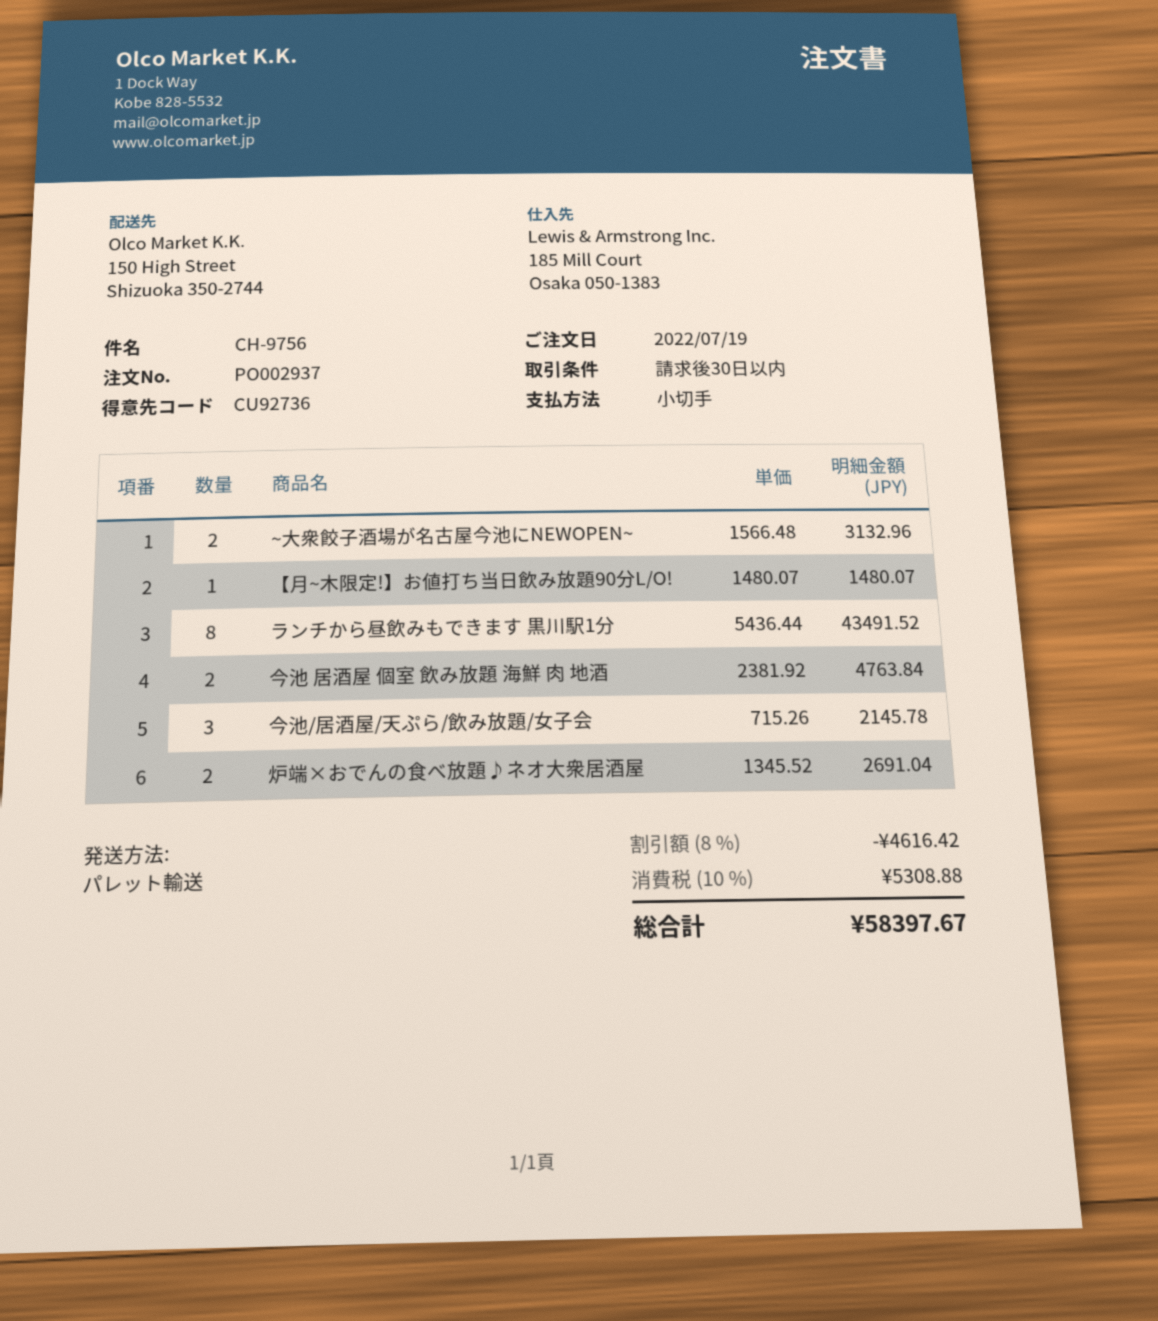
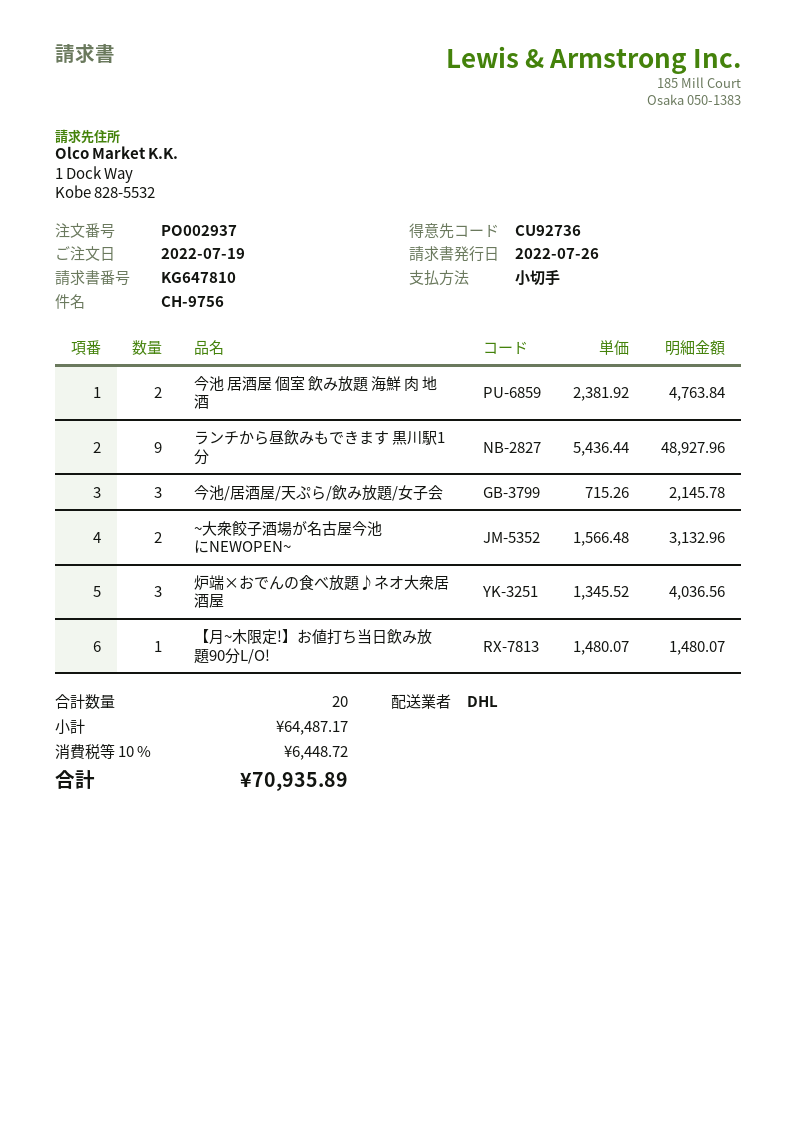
shipping method: pallet freight -> DHL
ランチから昼飲みもできます 黒川駅1分: 8 x 5436.44 = 43491.52 -> 9 x 5436.44 = 48927.96
炉端×おでんの食べ放題♪ネオ大衆居酒屋: 2 x 1345.52 = 2691.04 -> 3 x 1345.52 = 4036.56
discount: 8% = 4616.42 -> none
tax: 10% = 5308.88 -> 10% = 6448.72
total: 58397.67 -> 70935.89

